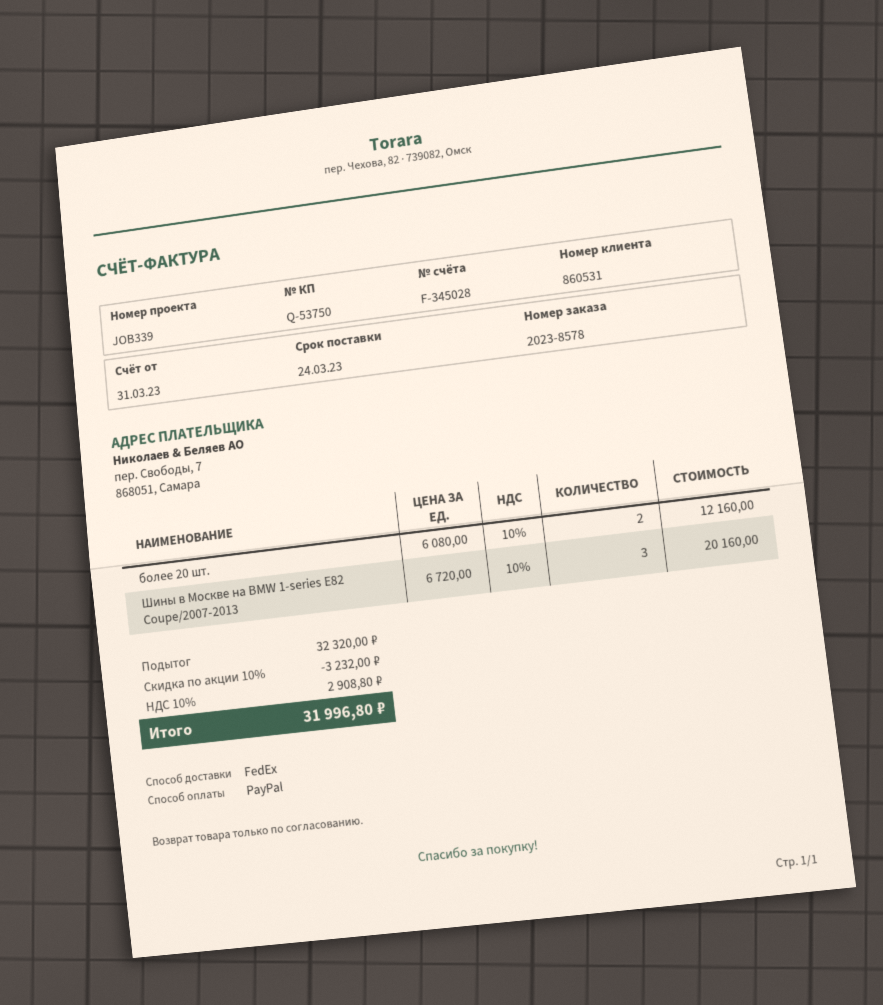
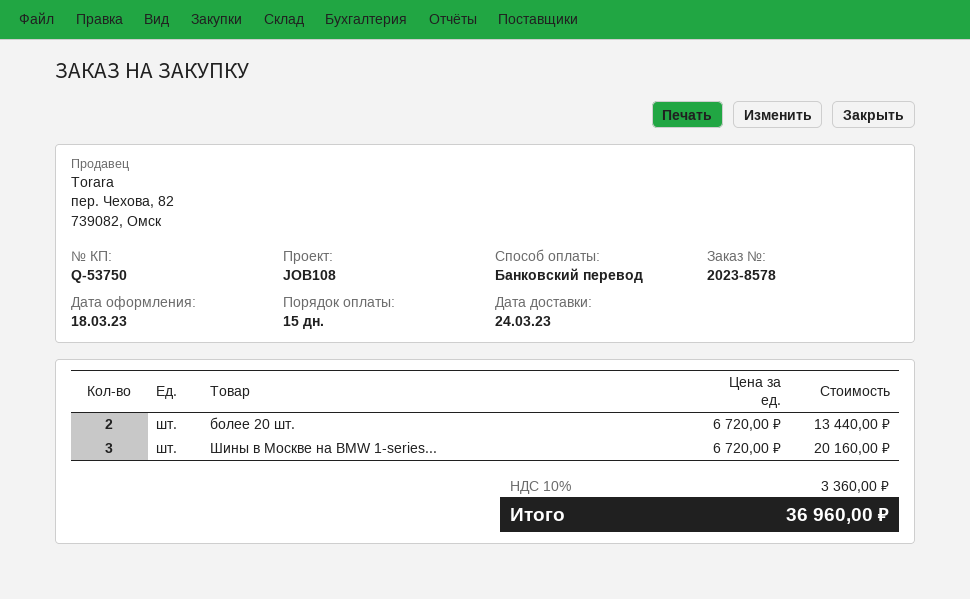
reference: JOB339 -> JOB108
payment method: PayPal -> bank transfer
более 20 шт.: 2 x 6080.00 = 12160.00 -> 2 x 6720.00 = 13440.00
discount: 10% = 3232.00 -> none
tax: 10% = 2908.80 -> 10% = 3360.00
total: 31996.80 -> 36960.00

